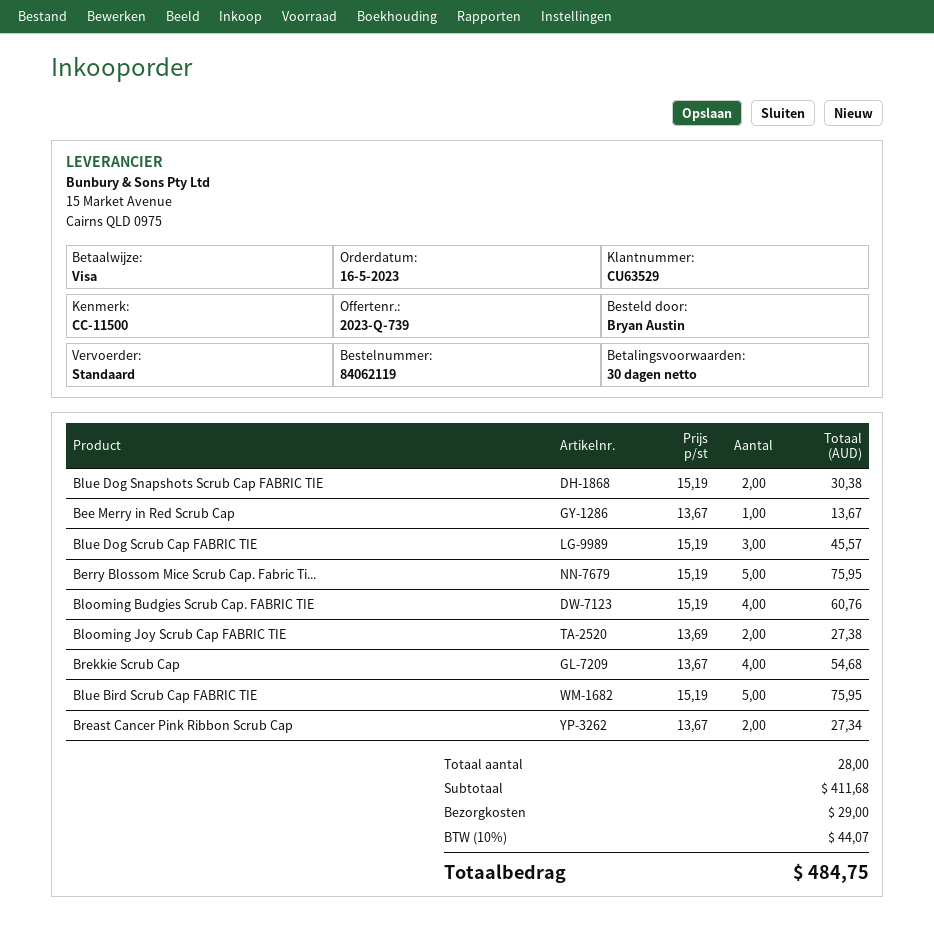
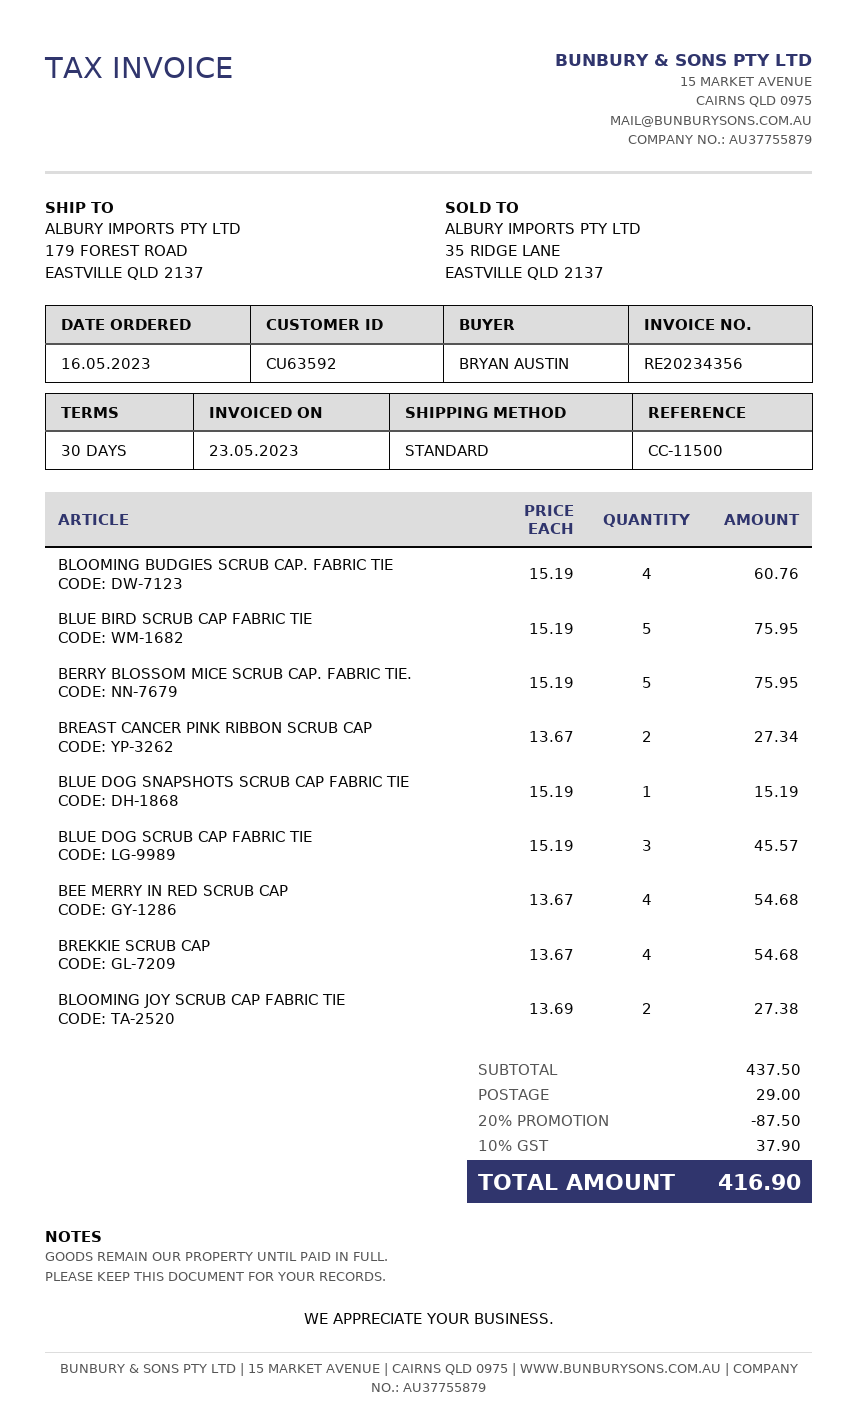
customer number: CU63529 -> CU63592
Blue Dog Snapshots Scrub Cap FABRIC TIE: 2 x 15.19 = 30.38 -> 1 x 15.19 = 15.19
Bee Merry in Red Scrub Cap: 1 x 13.67 = 13.67 -> 4 x 13.67 = 54.68
subtotal: 411.68 -> 437.50
discount: none -> 20% = 87.50
tax: 10% = 44.07 -> 10% = 37.90
total: 484.75 -> 416.90

